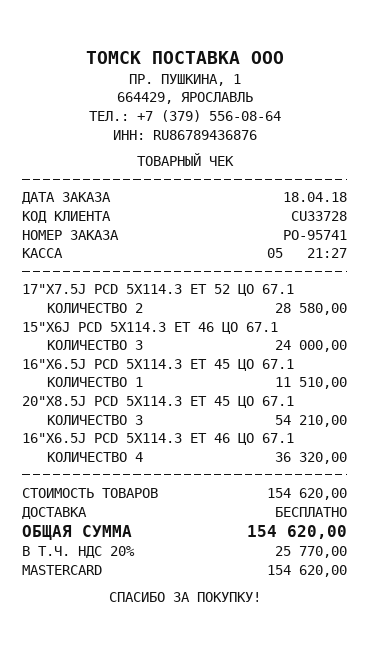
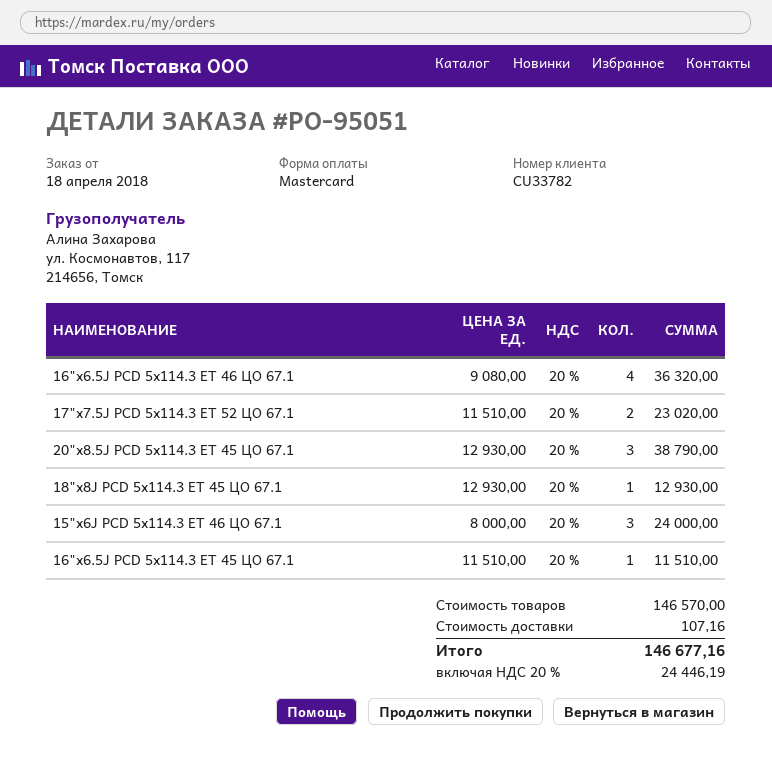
order number: PO-95741 -> PO-95051
customer number: CU33728 -> CU33782
17"X7.5J PCD 5X114.3 ЕТ 52 ЦО 67.1: 2 for 28580.00 -> 2 for 23020.00
20"X8.5J PCD 5X114.3 ЕТ 45 ЦО 67.1: 3 for 54210.00 -> 3 for 38790.00
18"x8J PCD 5x114.3 ЕТ 45 ЦО 67.1: none -> 1 for 12930.00
subtotal: 154620.00 -> 146570.00
shipping: 0.00 -> 107.16
tax: 20% = 25770.00 -> 20% = 24446.19
total: 154620.00 -> 146677.16

